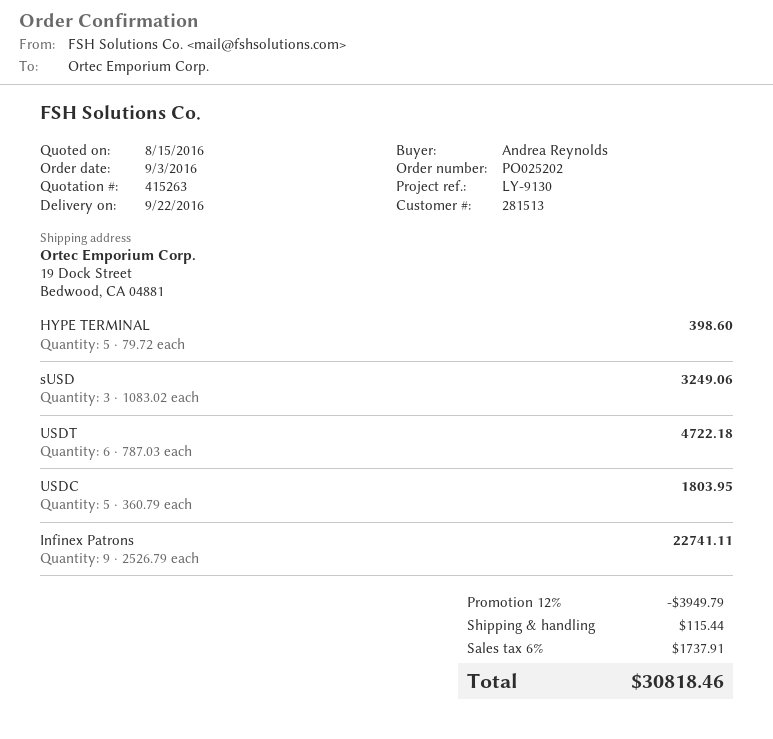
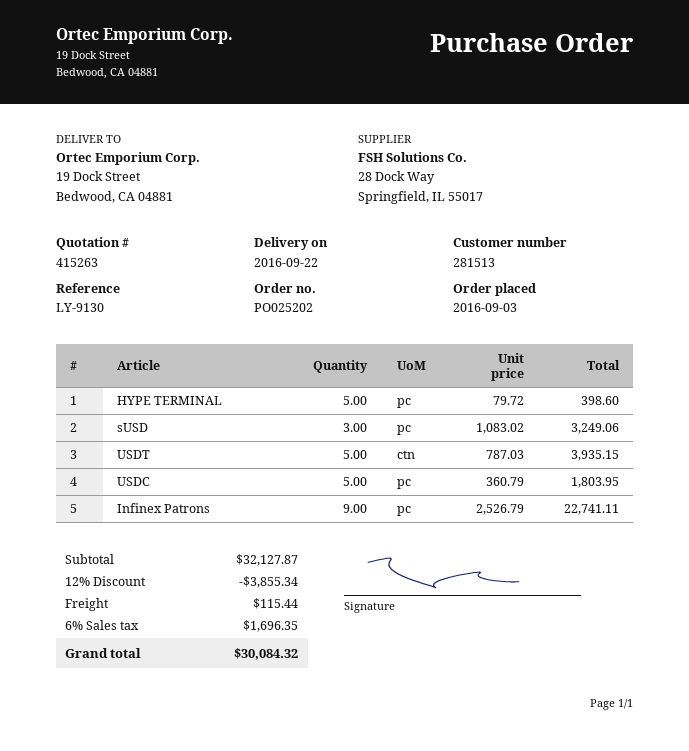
USDT: 6 x 787.03 = 4722.18 -> 5 x 787.03 = 3935.15
discount: 12% = 3949.79 -> 12% = 3855.34
tax: 6% = 1737.91 -> 6% = 1696.35
total: 30818.46 -> 30084.32

